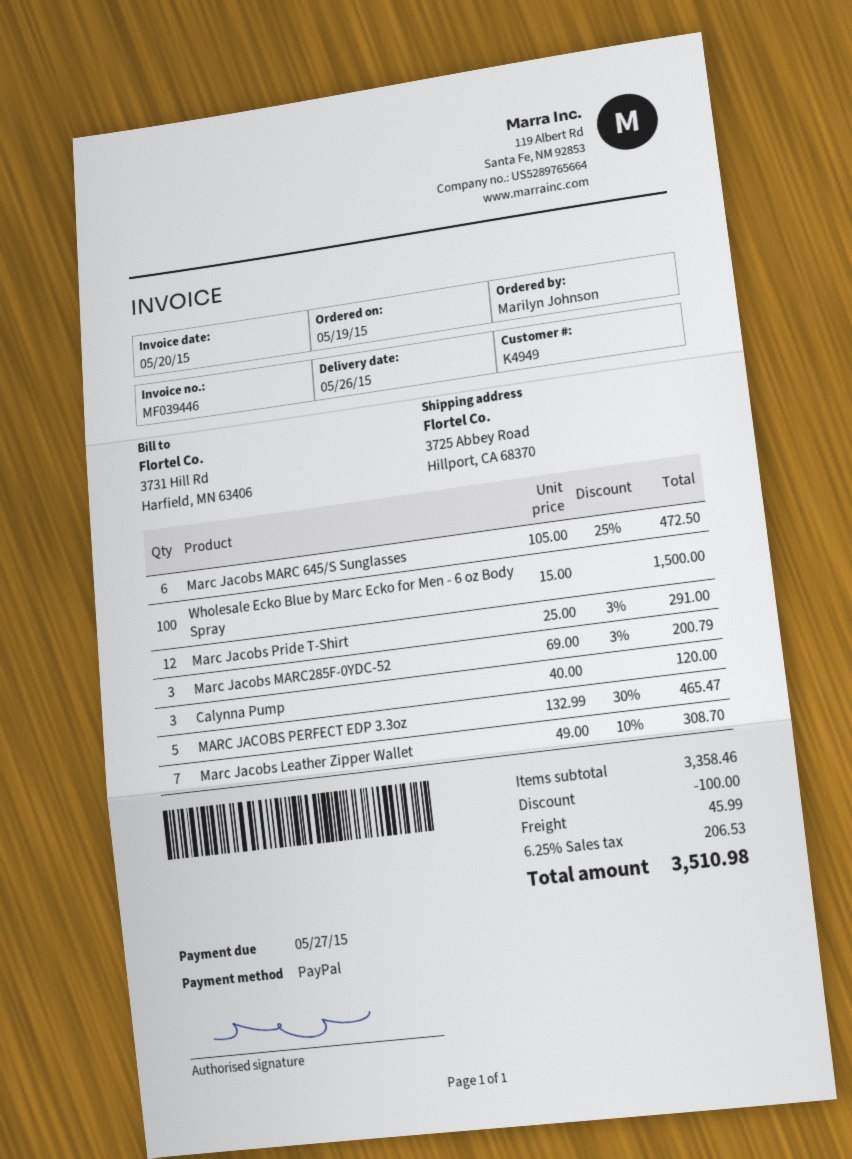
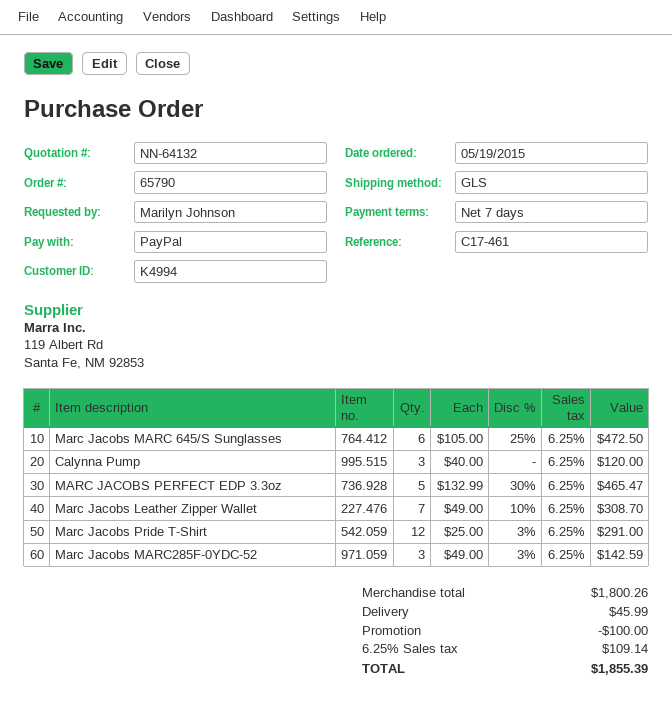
customer number: K4949 -> K4994
Wholesale Ecko Blue by Marc Ecko for Men - 6 oz Body Spray: 100 x 15.00 = 1500.00 -> none
Marc Jacobs MARC285F-0YDC-52: 3 x 69.00 - 3% = 200.79 -> 3 x 49.00 - 3% = 142.59
subtotal: 3358.46 -> 1800.26
tax: 6.25% = 206.53 -> 6.25% = 109.14
total: 3510.98 -> 1855.39

